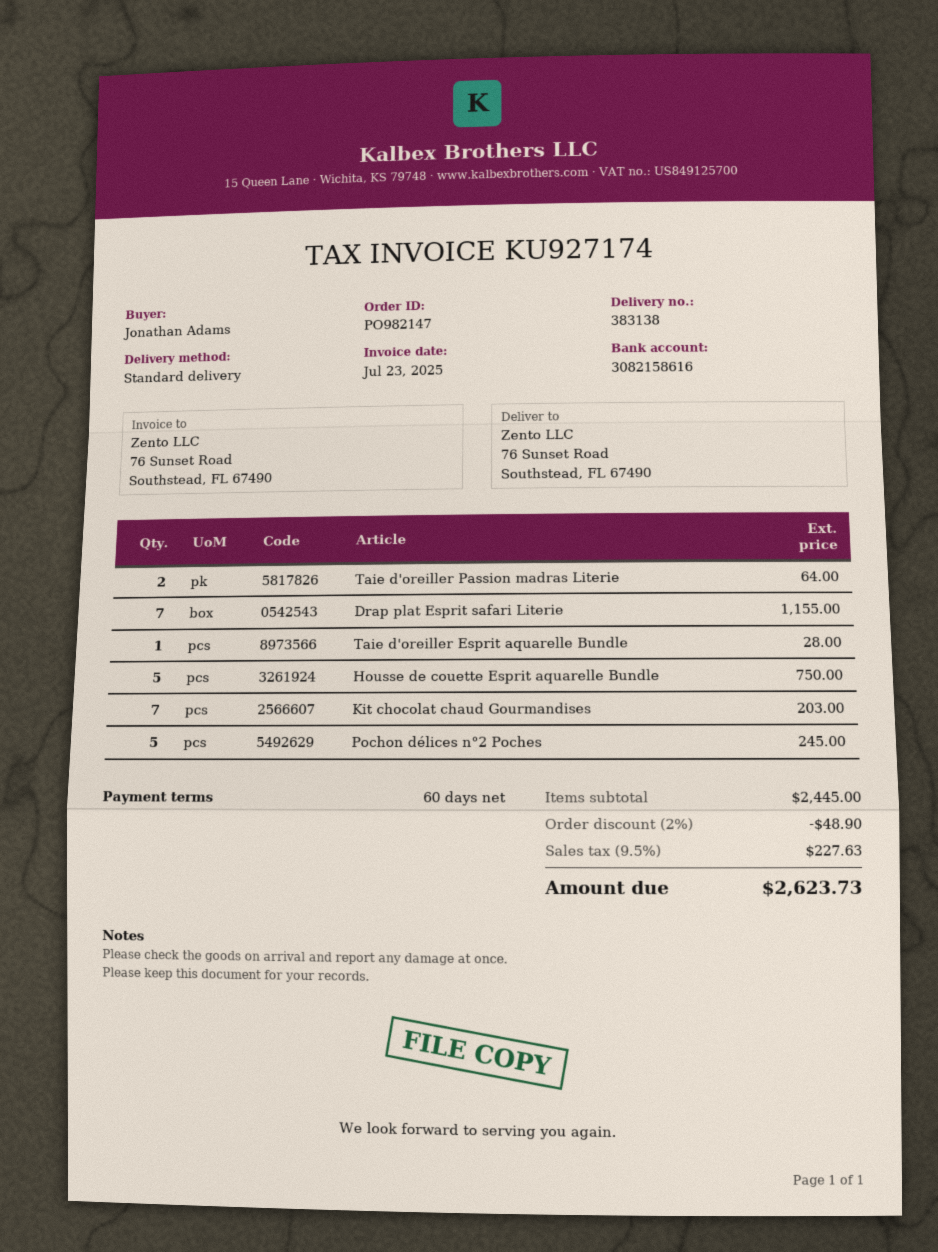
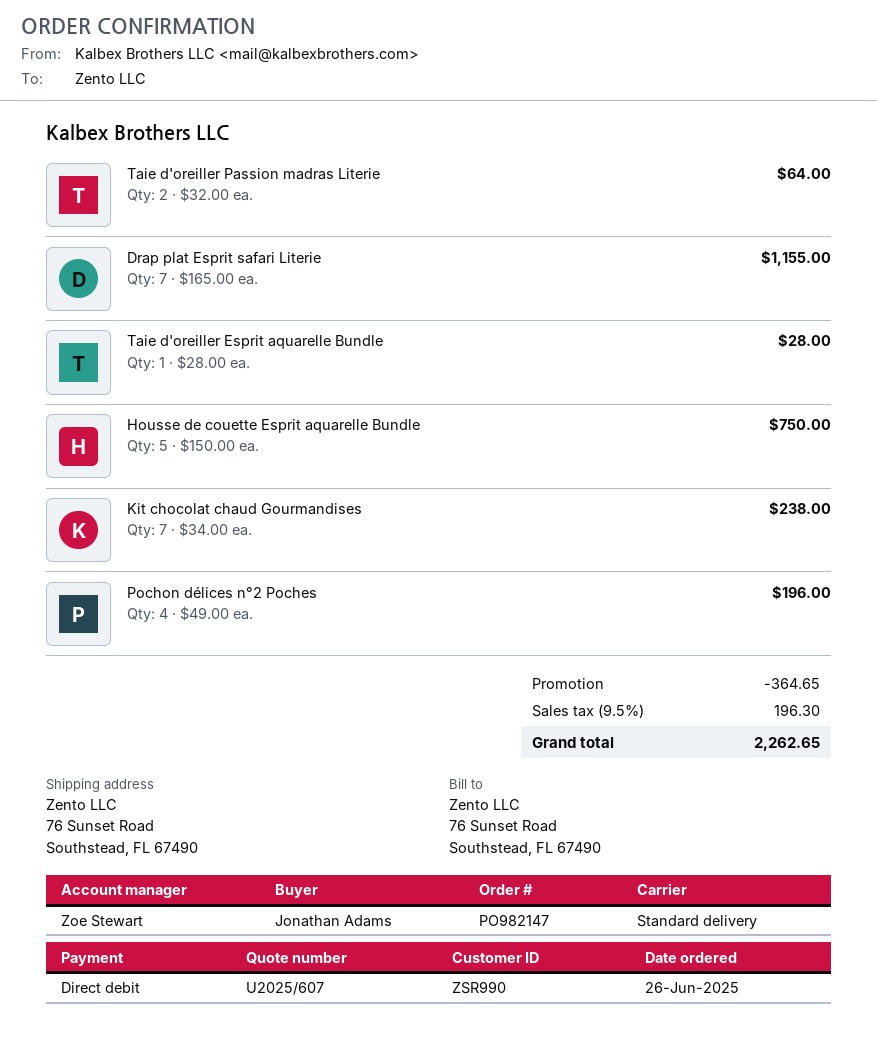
Kit chocolat chaud Gourmandises: 7 for 203.00 -> 7 for 238.00
Pochon délices n°2 Poches: 5 for 245.00 -> 4 for 196.00
discount: 48.90 -> 364.65
tax: 9.5% = 227.63 -> 9.5% = 196.30
total: 2623.73 -> 2262.65

